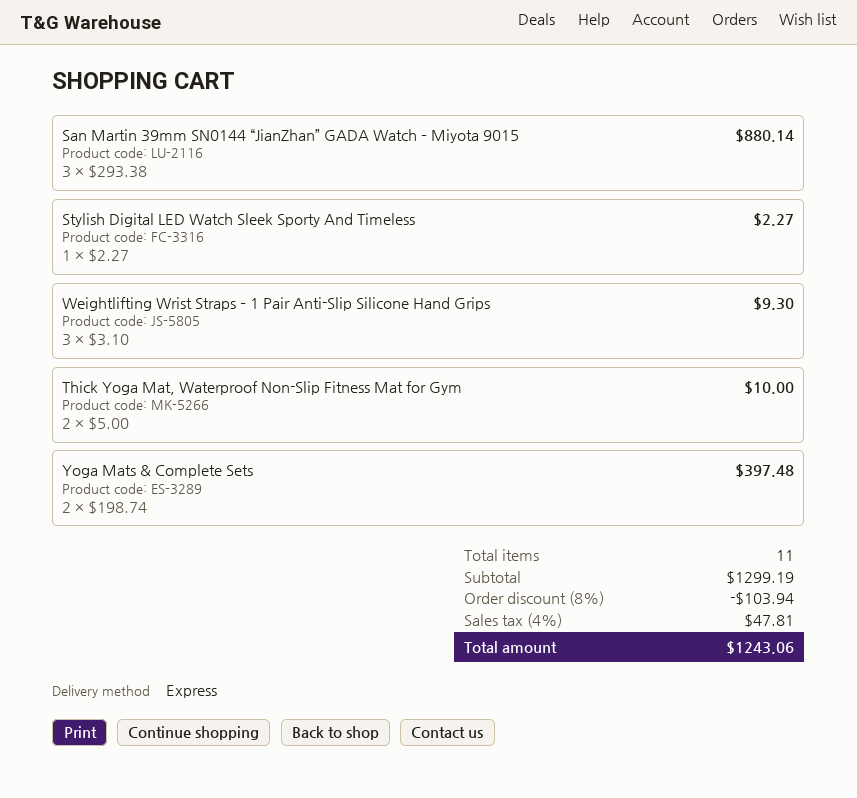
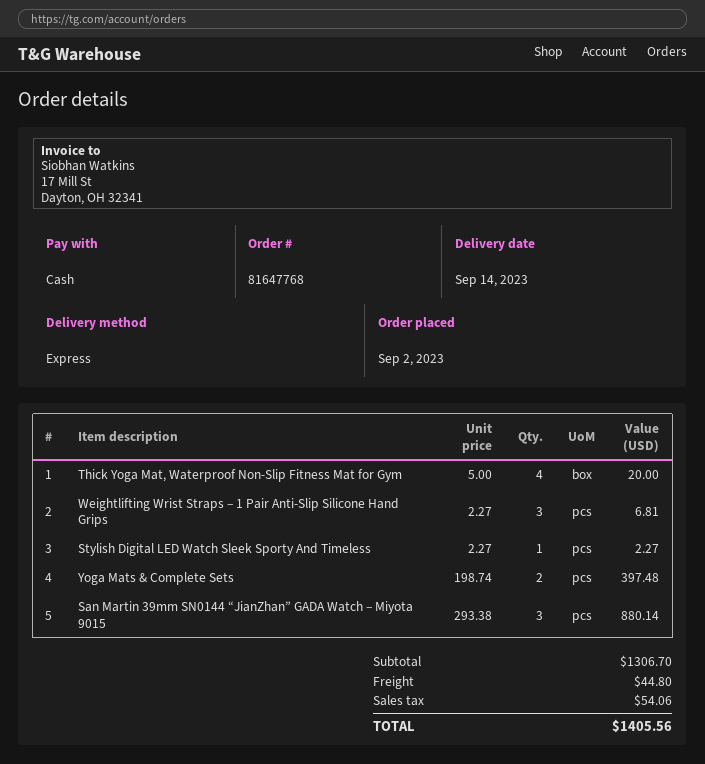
Weightlifting Wrist Straps – 1 Pair Anti-Slip Silicone Hand Grips: 3 x 3.10 = 9.30 -> 3 x 2.27 = 6.81
Thick Yoga Mat, Waterproof Non-Slip Fitness Mat for Gym: 2 x 5.00 = 10.00 -> 4 x 5.00 = 20.00
subtotal: 1299.19 -> 1306.70
discount: 8% = 103.94 -> none
shipping: none -> 44.80
tax: 47.81 -> 54.06
total: 1243.06 -> 1405.56

